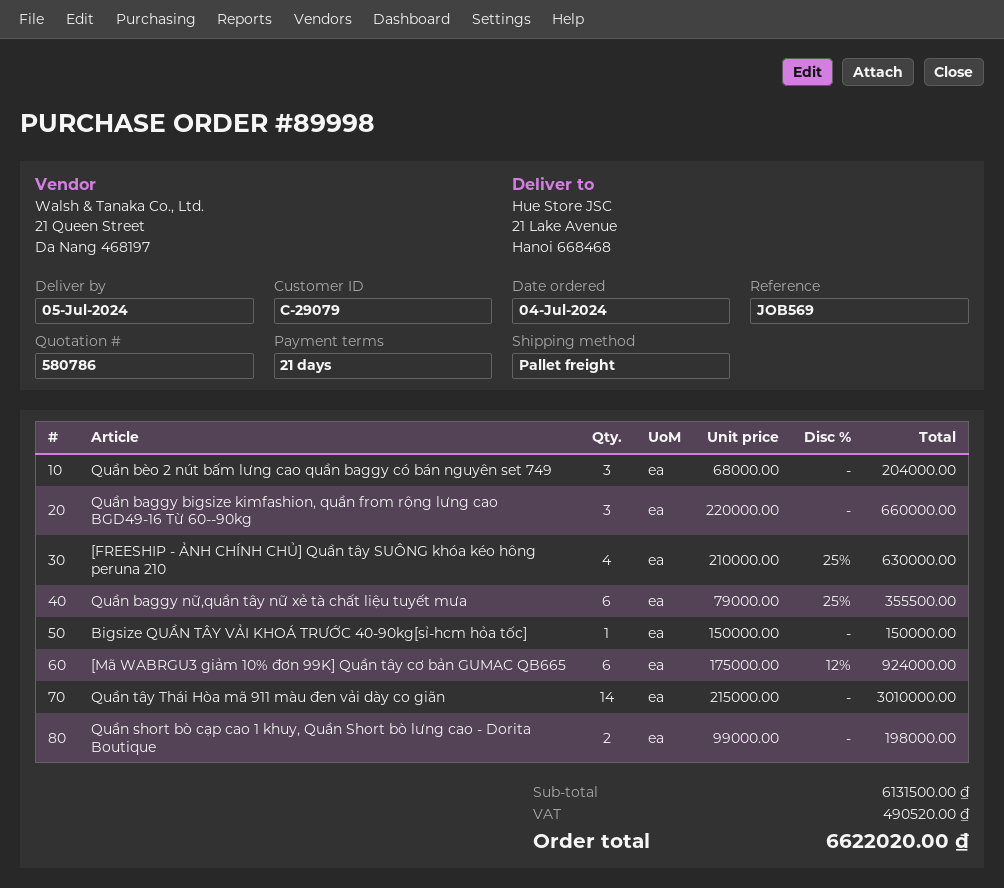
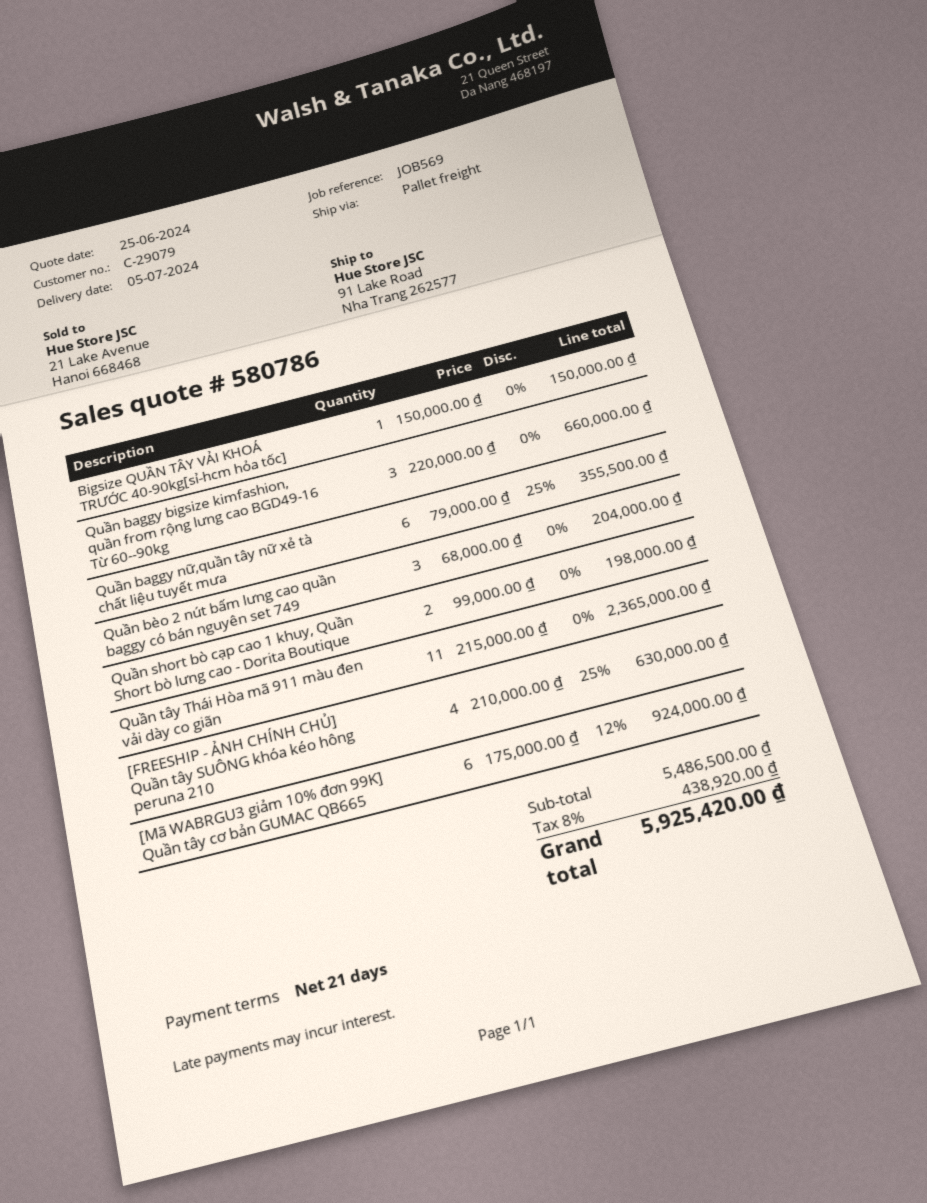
ship to: 21 Lake Avenue, Hanoi 668468 -> 91 Lake Road, Nha Trang 262577
Quần tây Thái Hòa mã 911 màu đen vải dày co giãn: 14 x 215000.00 = 3010000.00 -> 11 x 215000.00 = 2365000.00
subtotal: 6131500.00 -> 5486500.00
tax: 490520.00 -> 438920.00
total: 6622020.00 -> 5925420.00

